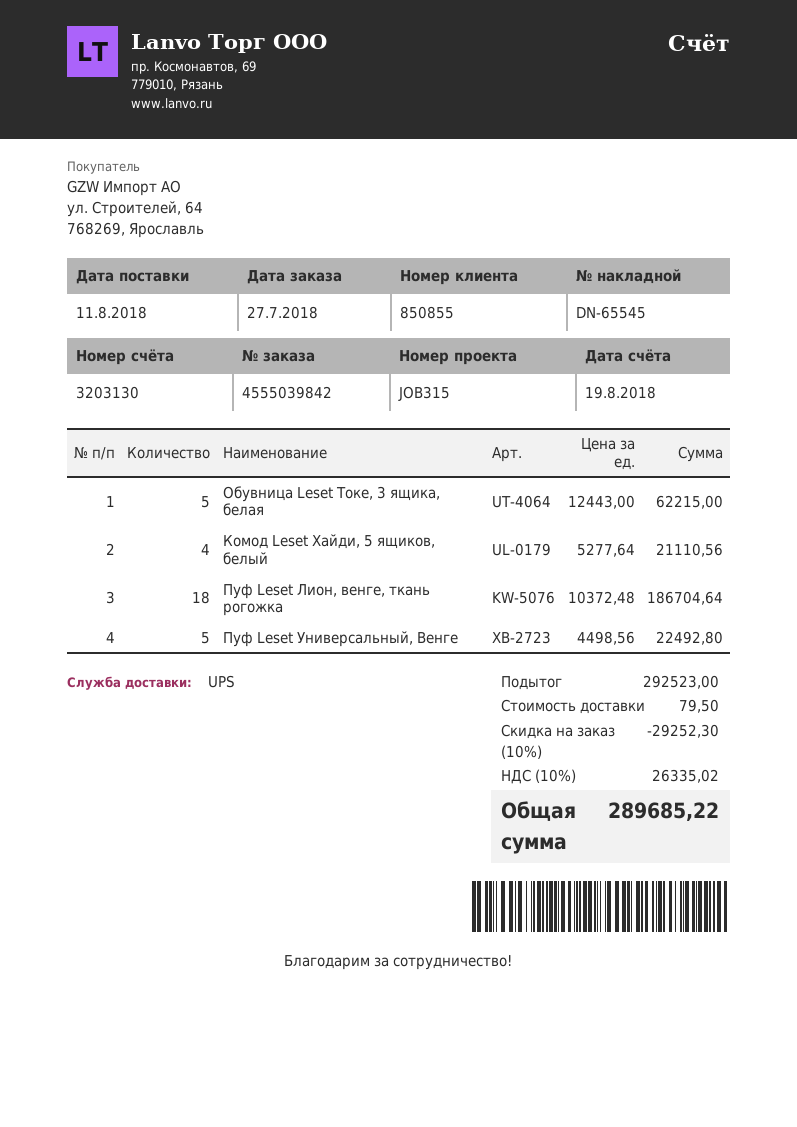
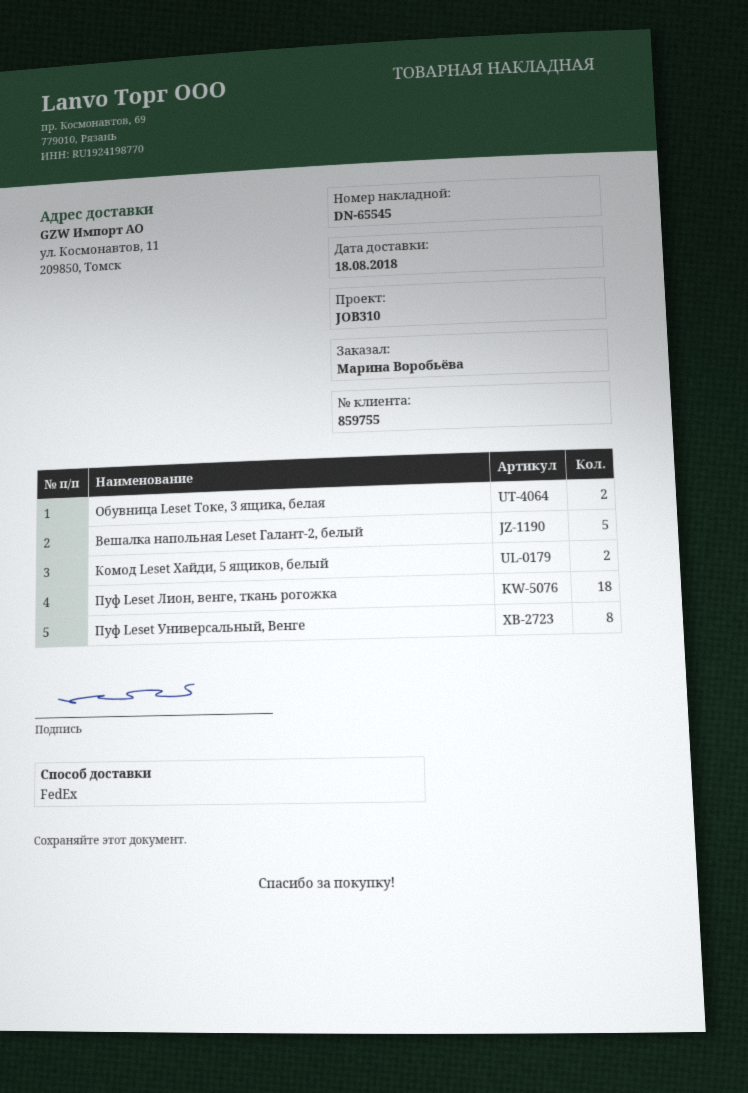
delivery date: 2018-08-11 -> 2018-08-18
customer number: 850855 -> 859755
reference: JOB315 -> JOB310
shipping method: UPS -> FedEx
Обувница Leset Токе, 3 ящика, белая: 5 -> 2
Комод Leset Хайди, 5 ящиков, белый: 4 -> 2
Пуф Leset Универсальный, Венге: 5 -> 8
Вешалка напольная Leset Галант-2, белый: none -> 5

